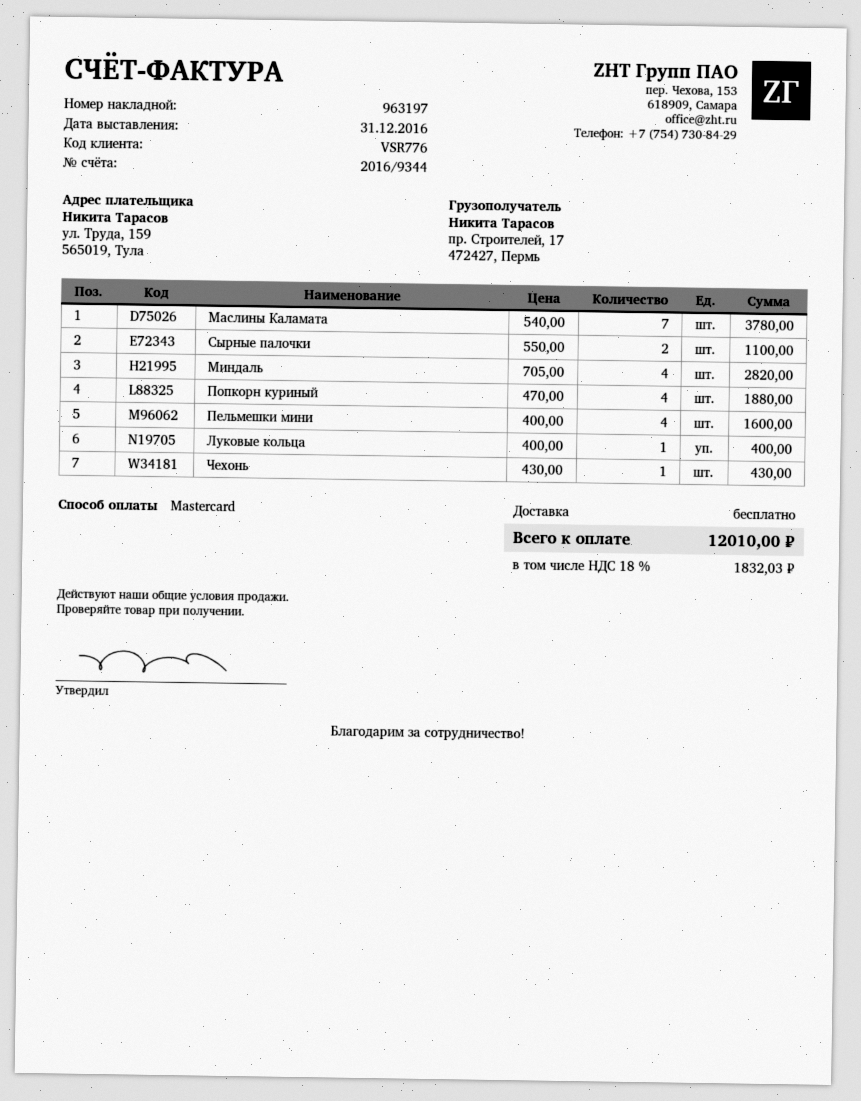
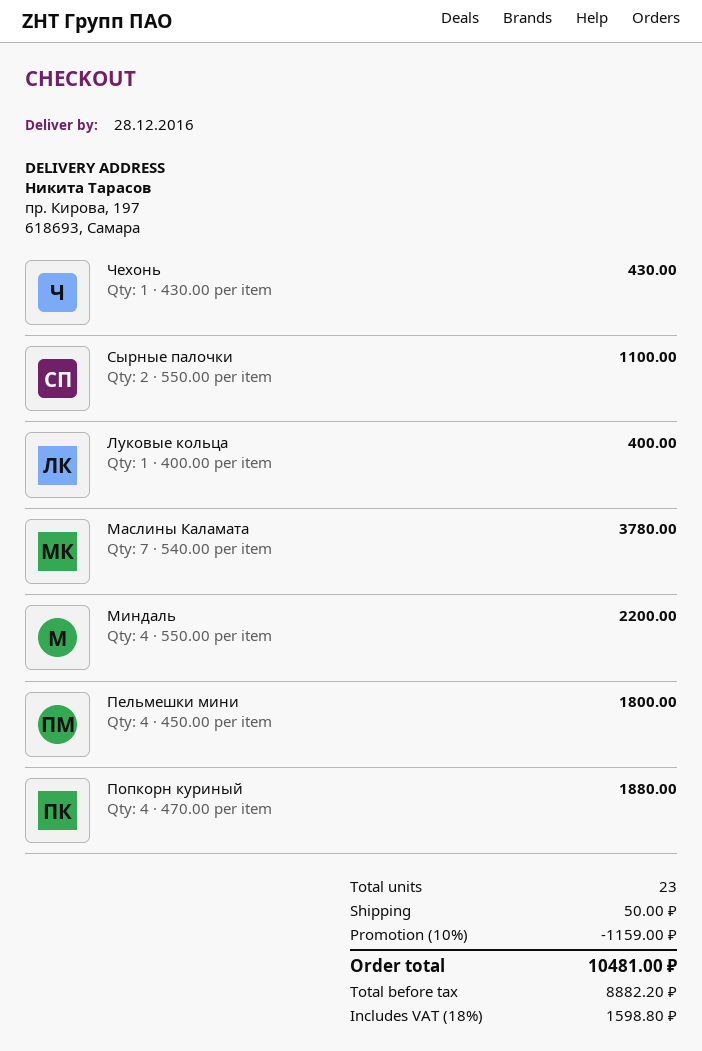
ship to: пр. Строителей, 17, 472427, Пермь -> пр. Кирова, 197, 618693, Самара
Миндаль: 4 x 705.00 = 2820.00 -> 4 x 550.00 = 2200.00
Пельмешки мини: 4 x 400.00 = 1600.00 -> 4 x 450.00 = 1800.00
discount: none -> 10% = 1159.00
shipping: 0.00 -> 50.00
tax: 18% = 1832.03 -> 18% = 1598.80
total: 12010.00 -> 10481.00

